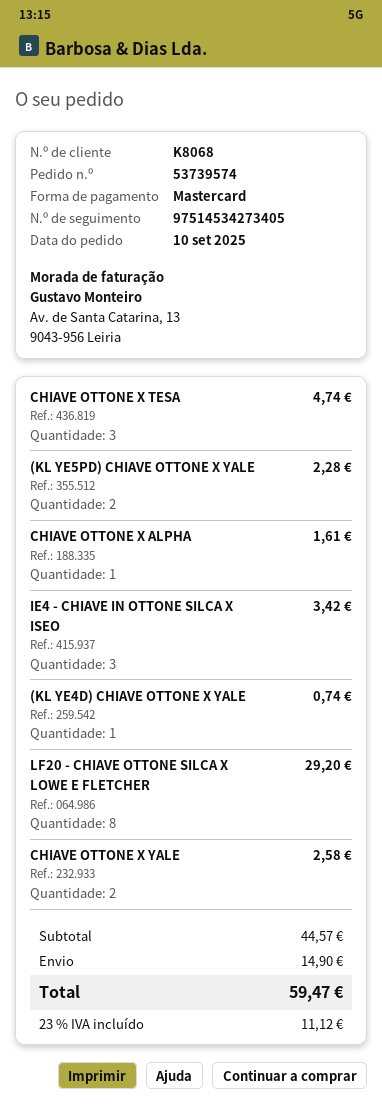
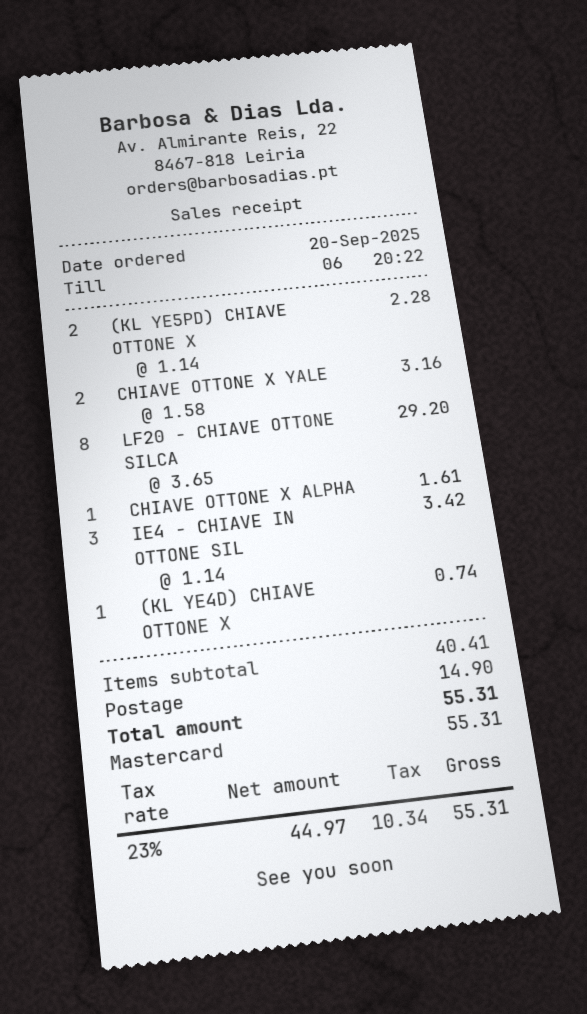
order date: 2025-09-10 -> 2025-09-20
CHIAVE OTTONE X TESA: 3 for 4.74 -> none
CHIAVE OTTONE X YALE: 2 for 2.58 -> 2 for 3.16
subtotal: 44.57 -> 40.41
tax: 23% = 11.12 -> 23% = 10.34
total: 59.47 -> 55.31

